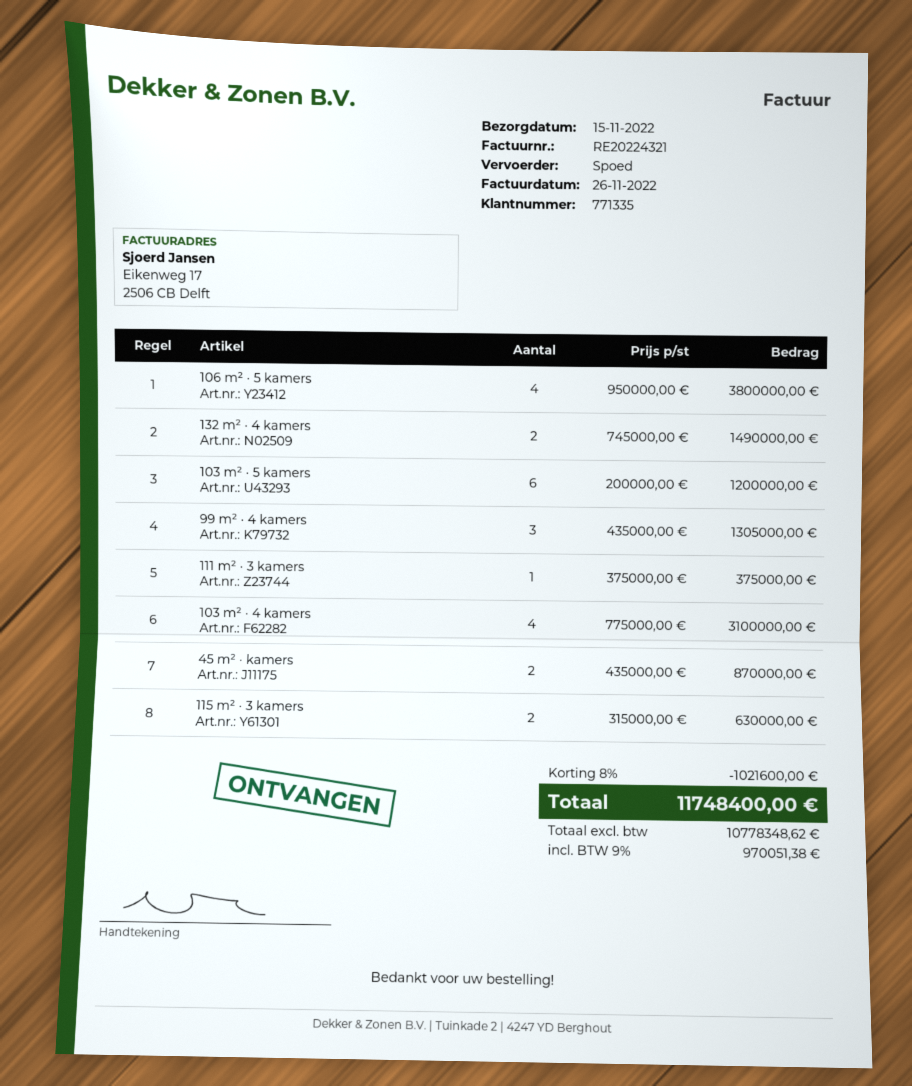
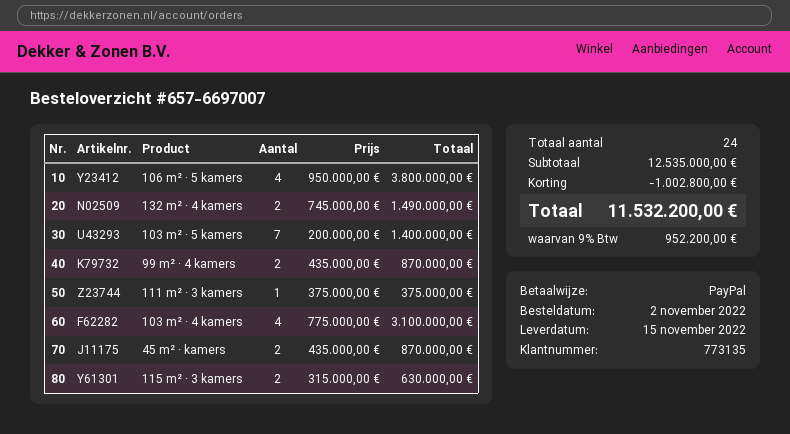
customer number: 771335 -> 773135
103 m² · 5 kamers: 6 x 200000.00 = 1200000.00 -> 7 x 200000.00 = 1400000.00
99 m² · 4 kamers: 3 x 435000.00 = 1305000.00 -> 2 x 435000.00 = 870000.00
discount: 1021600.00 -> 1002800.00
tax: 9% = 970051.38 -> 9% = 952200.00
total: 11748400.00 -> 11532200.00

